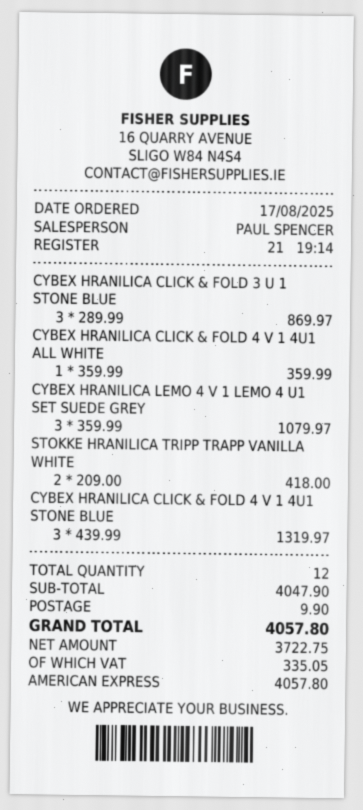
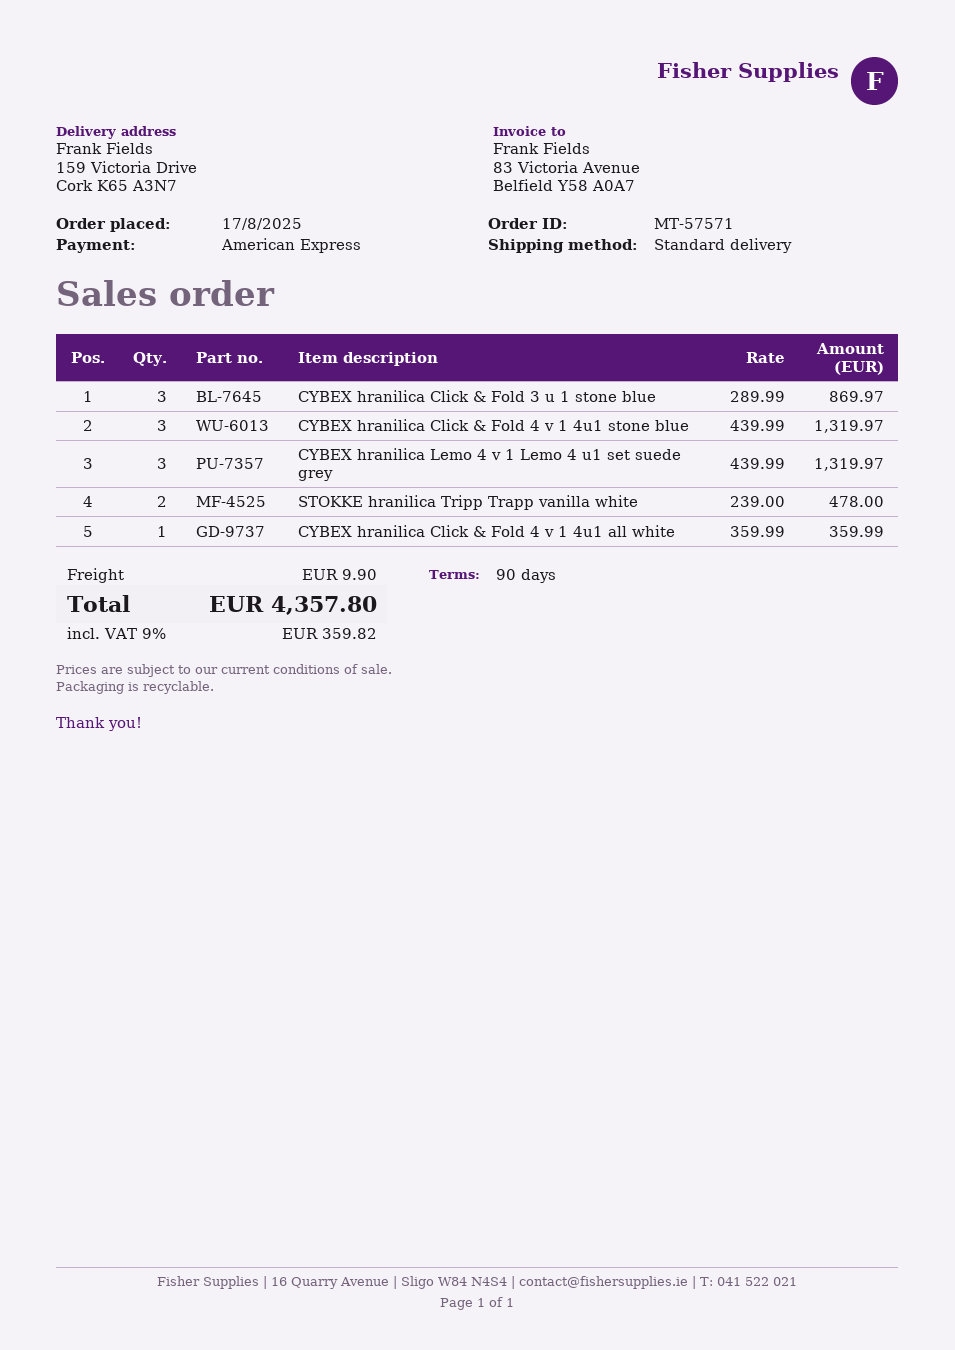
CYBEX HRANILICA LEMO 4 V 1 LEMO 4 U1 SET SUEDE GREY: 3 x 359.99 = 1079.97 -> 3 x 439.99 = 1319.97
STOKKE HRANILICA TRIPP TRAPP VANILLA WHITE: 2 x 209.00 = 418.00 -> 2 x 239.00 = 478.00
tax: 335.05 -> 359.82
total: 4057.80 -> 4357.80

